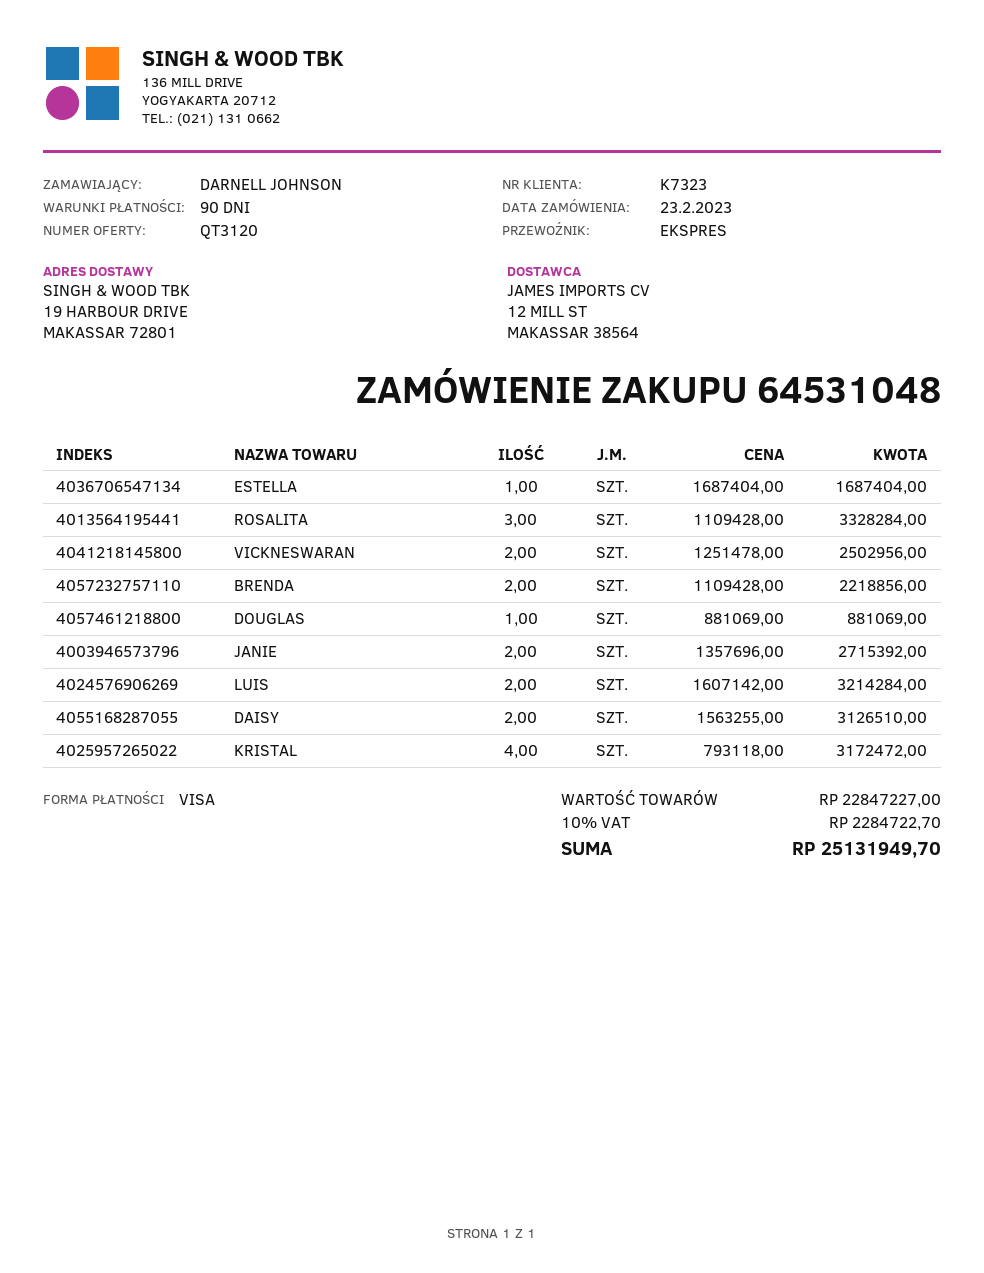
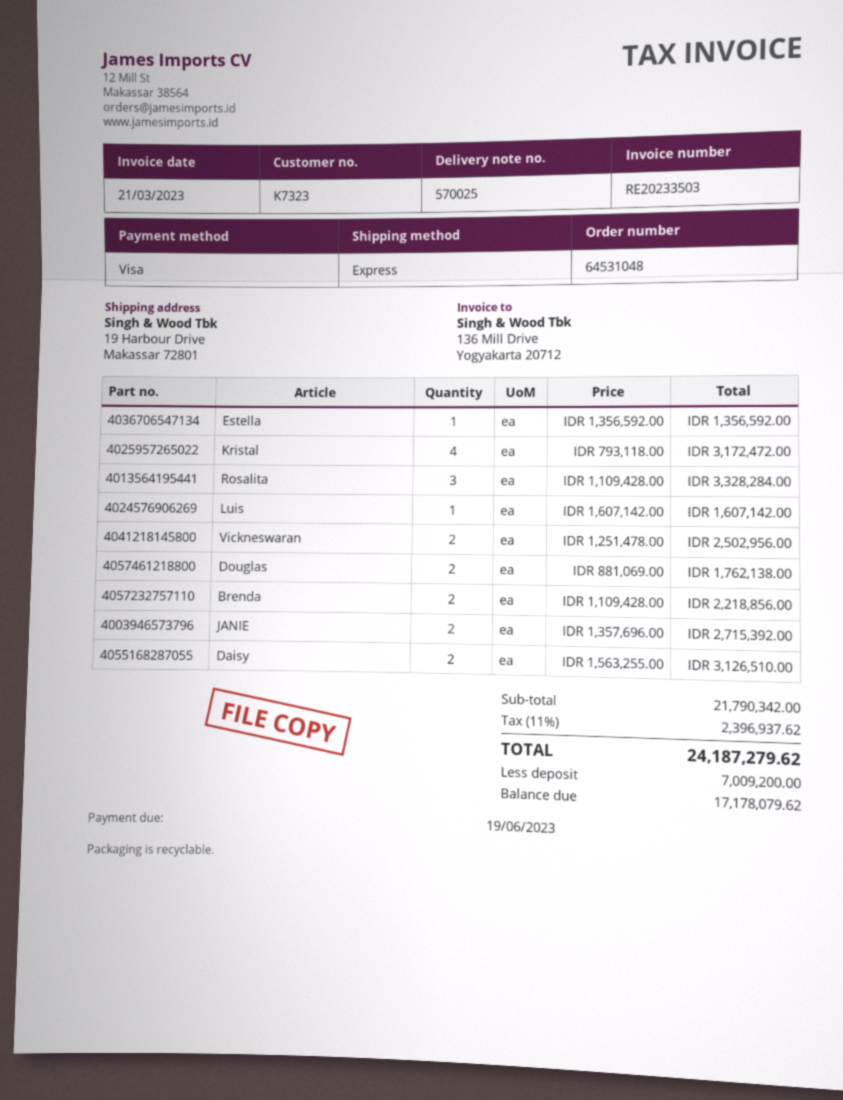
ESTELLA: 1 x 1687404.00 = 1687404.00 -> 1 x 1356592.00 = 1356592.00
DOUGLAS: 1 x 881069.00 = 881069.00 -> 2 x 881069.00 = 1762138.00
LUIS: 2 x 1607142.00 = 3214284.00 -> 1 x 1607142.00 = 1607142.00
subtotal: 22847227.00 -> 21790342.00
tax: 10% = 2284722.70 -> 11% = 2396937.62
total: 25131949.70 -> 24187279.62

